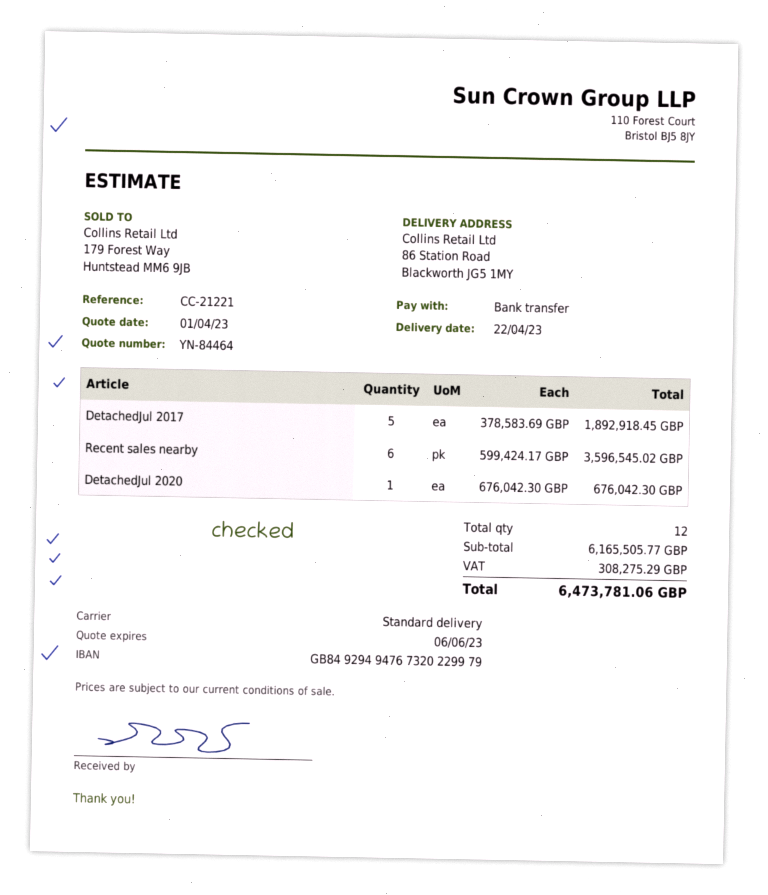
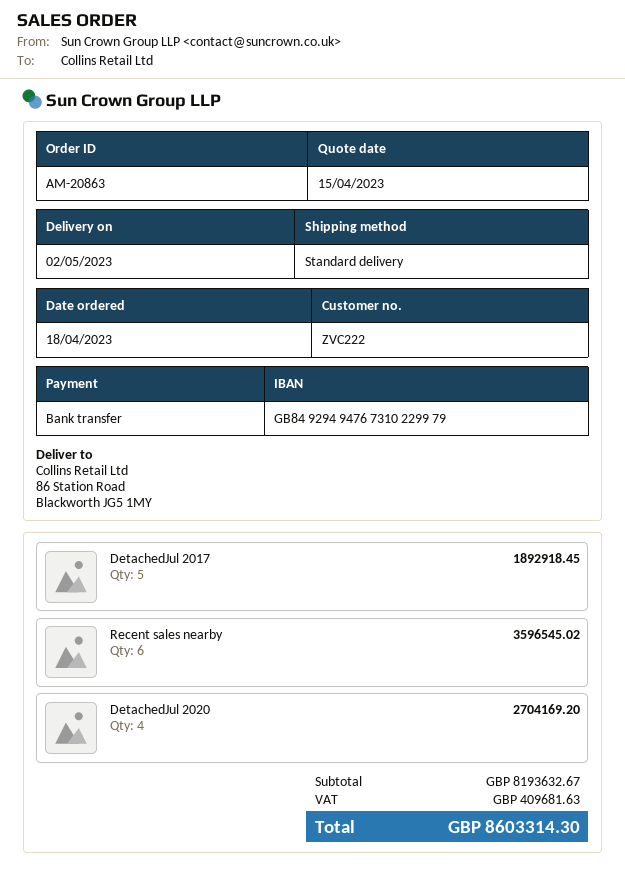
quote date: 2023-04-01 -> 2023-04-15
delivery date: 2023-04-22 -> 2023-05-02
bank account: GB84929494767320229979 -> GB84929494767310229979
DetachedJul 2020: 1 for 676042.30 -> 4 for 2704169.20
subtotal: 6165505.77 -> 8193632.67
tax: 308275.29 -> 409681.63
total: 6473781.06 -> 8603314.30

